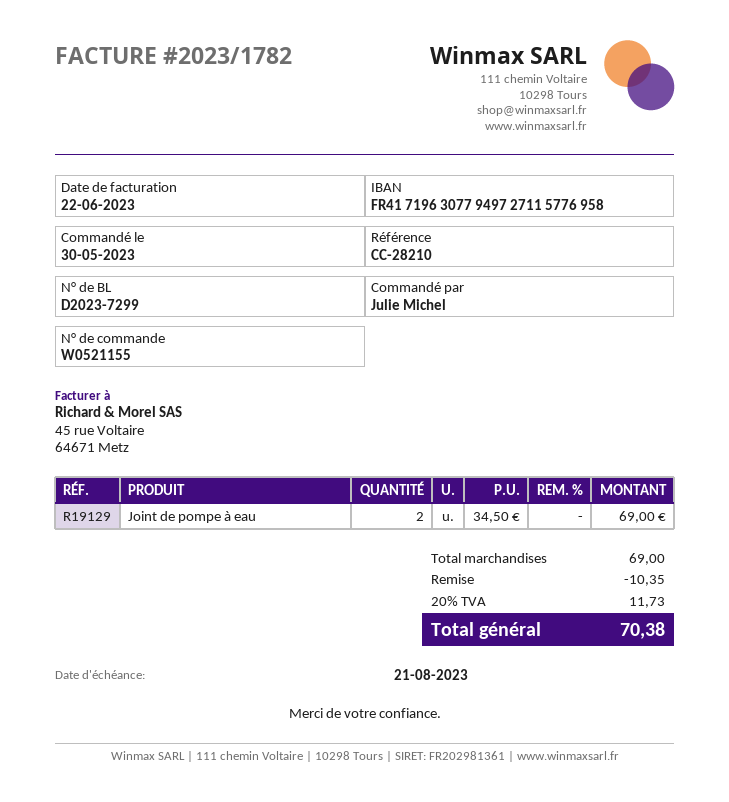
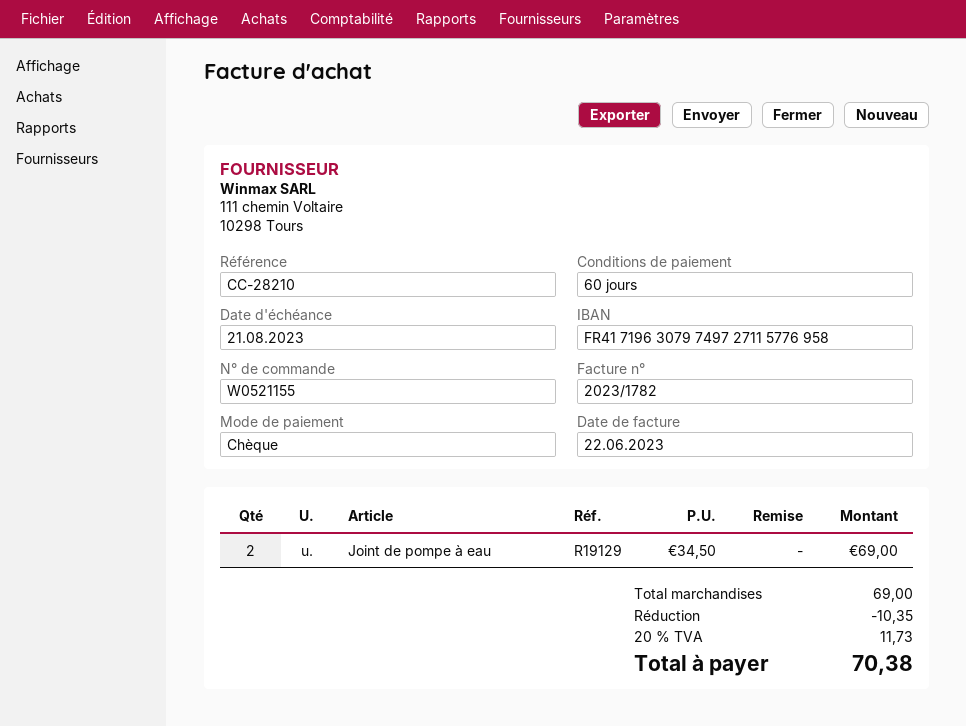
bank account: FR4171963077949727115776958 -> FR4171963079749727115776958

